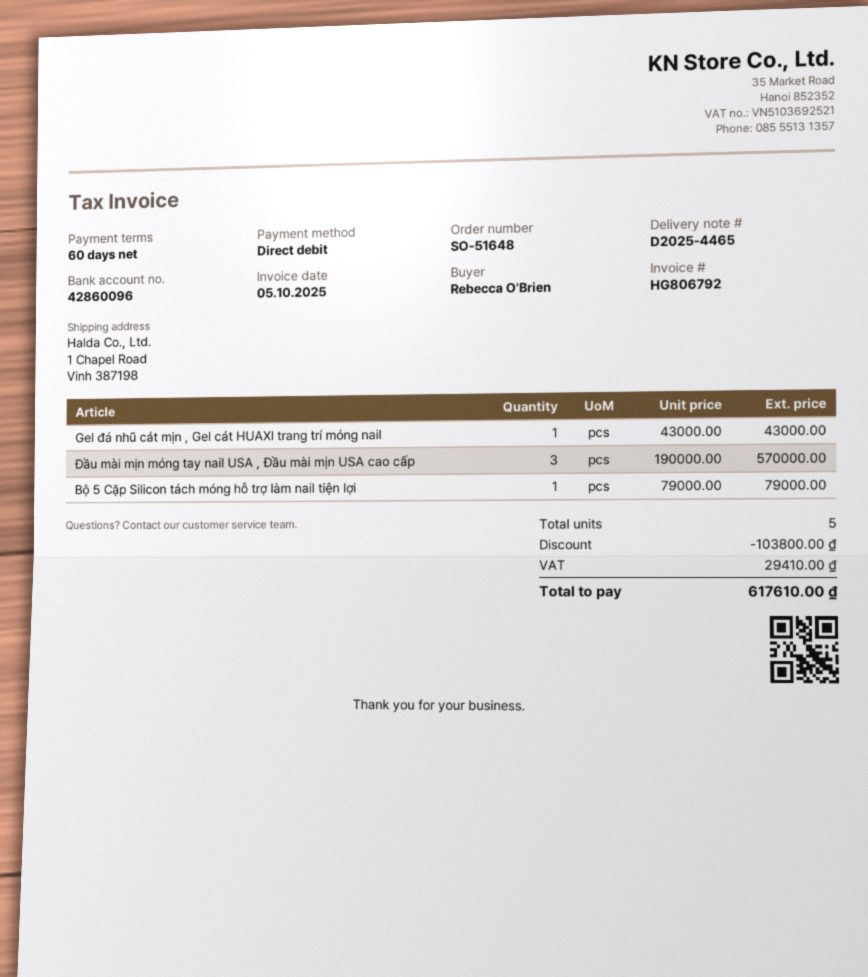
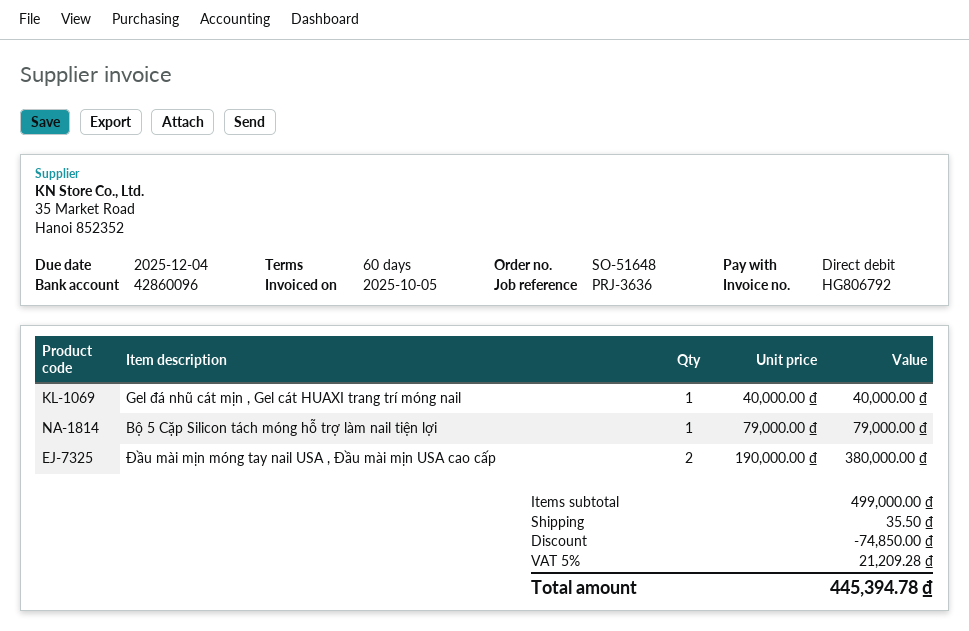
Gel đá nhũ cát mịn , Gel cát HUAXI trang trí móng nail: 1 x 43000.00 = 43000.00 -> 1 x 40000.00 = 40000.00
Đầu mài mịn móng tay nail USA , Đầu mài mịn USA cao cấp: 3 x 190000.00 = 570000.00 -> 2 x 190000.00 = 380000.00
discount: 103800.00 -> 74850.00
shipping: none -> 35.50
tax: 29410.00 -> 21209.28
total: 617610.00 -> 445394.78

